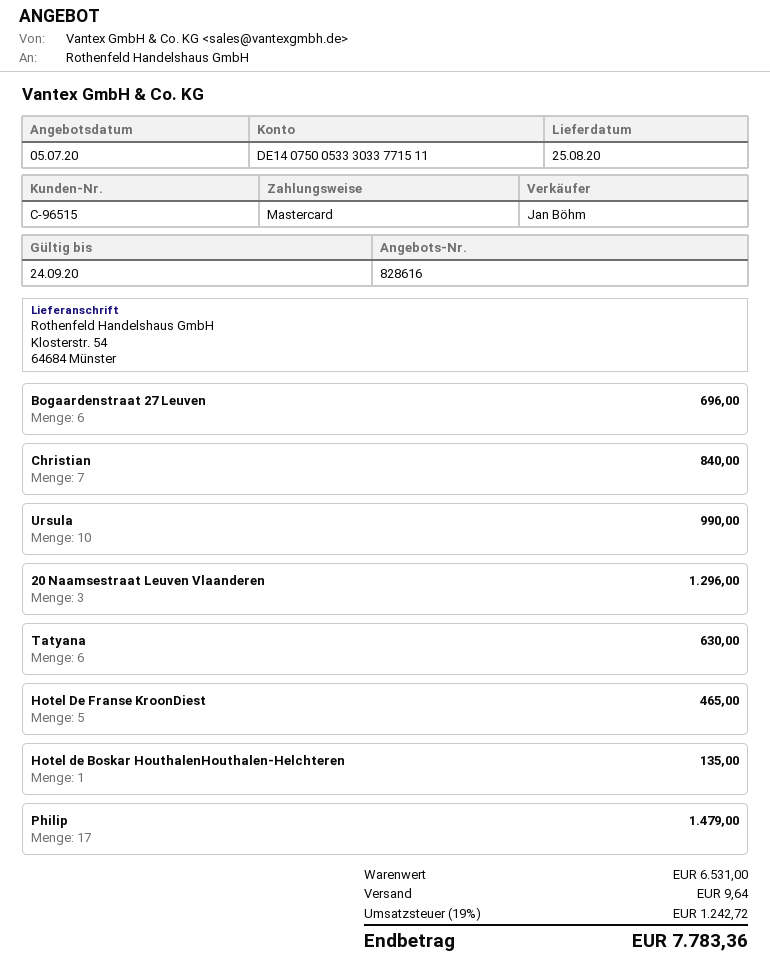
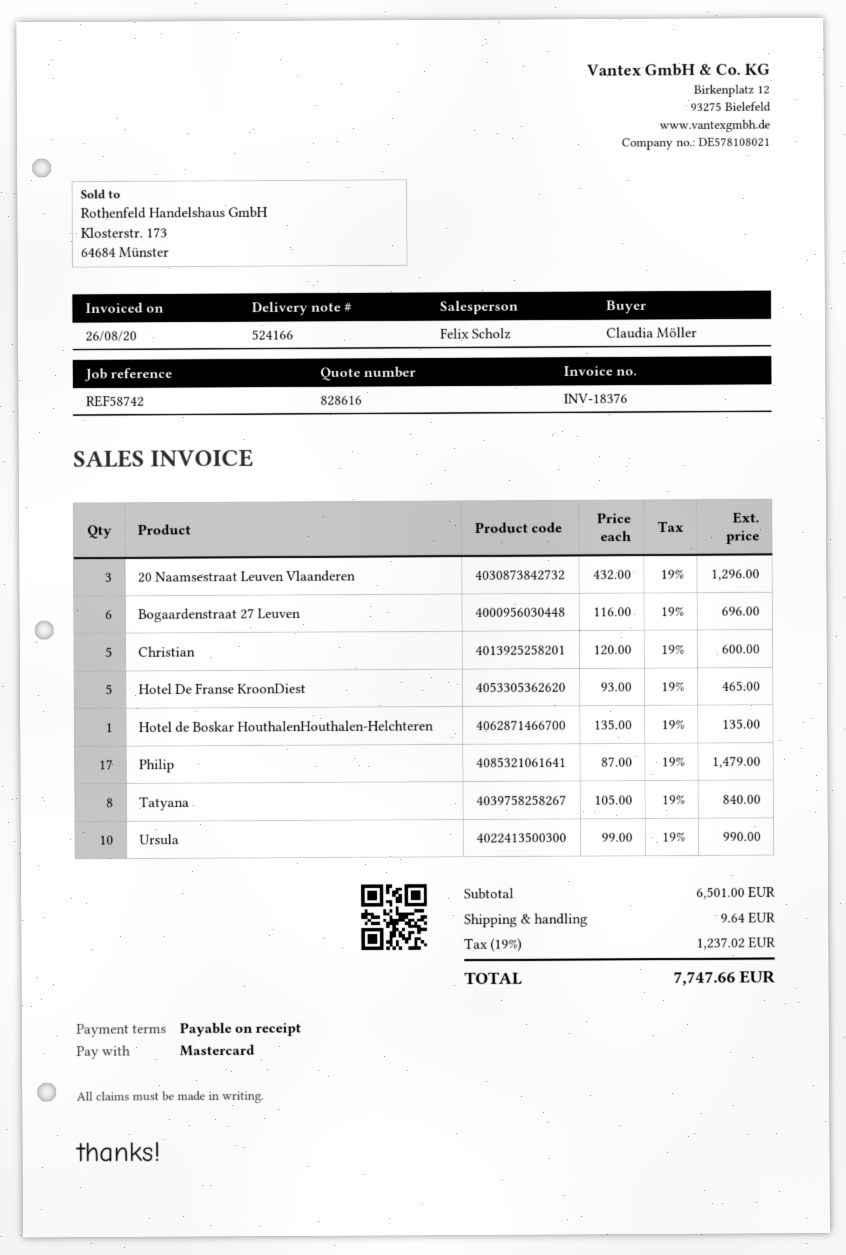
sales rep: Jan Böhm -> Felix Scholz
Christian: 7 for 840.00 -> 5 for 600.00
Tatyana: 6 for 630.00 -> 8 for 840.00
subtotal: 6531.00 -> 6501.00
tax: 19% = 1242.72 -> 19% = 1237.02
total: 7783.36 -> 7747.66

